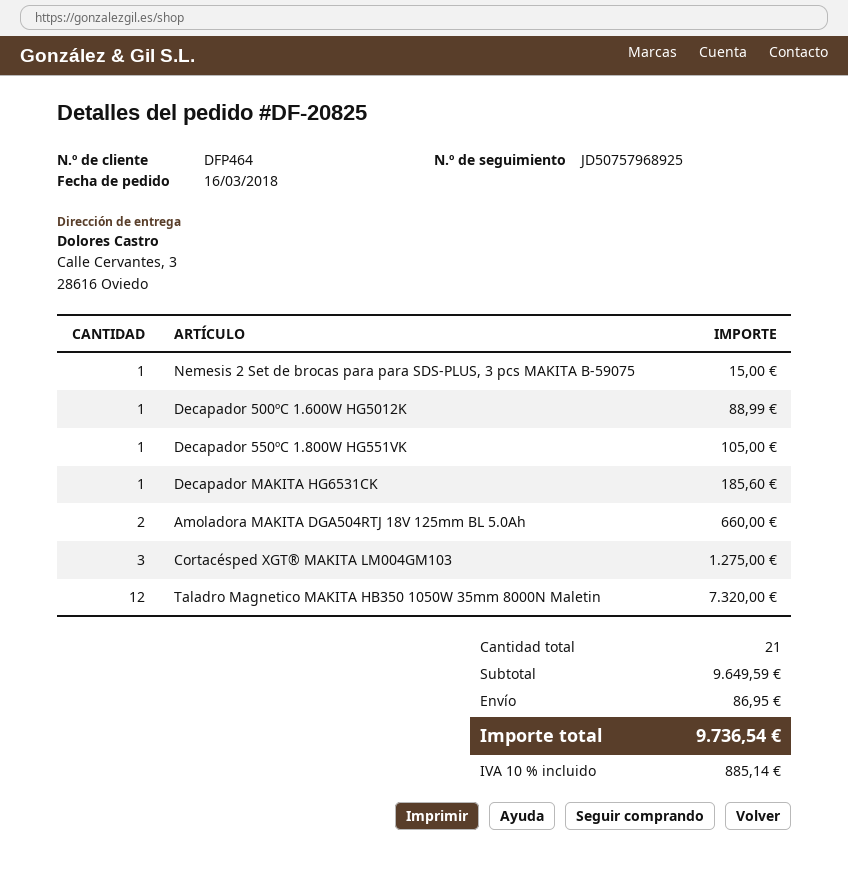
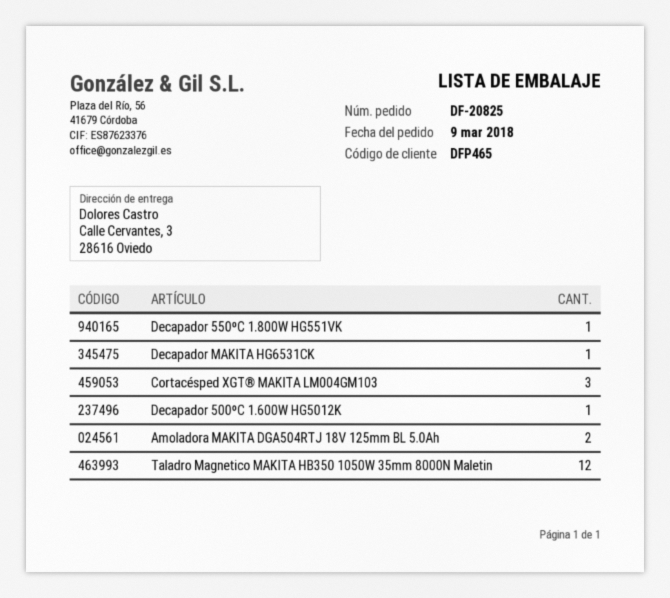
order date: 2018-03-16 -> 2018-03-09
customer number: DFP464 -> DFP465
Nemesis 2 Set de brocas para para SDS-PLUS, 3 pcs MAKITA B-59075: 1 -> none

